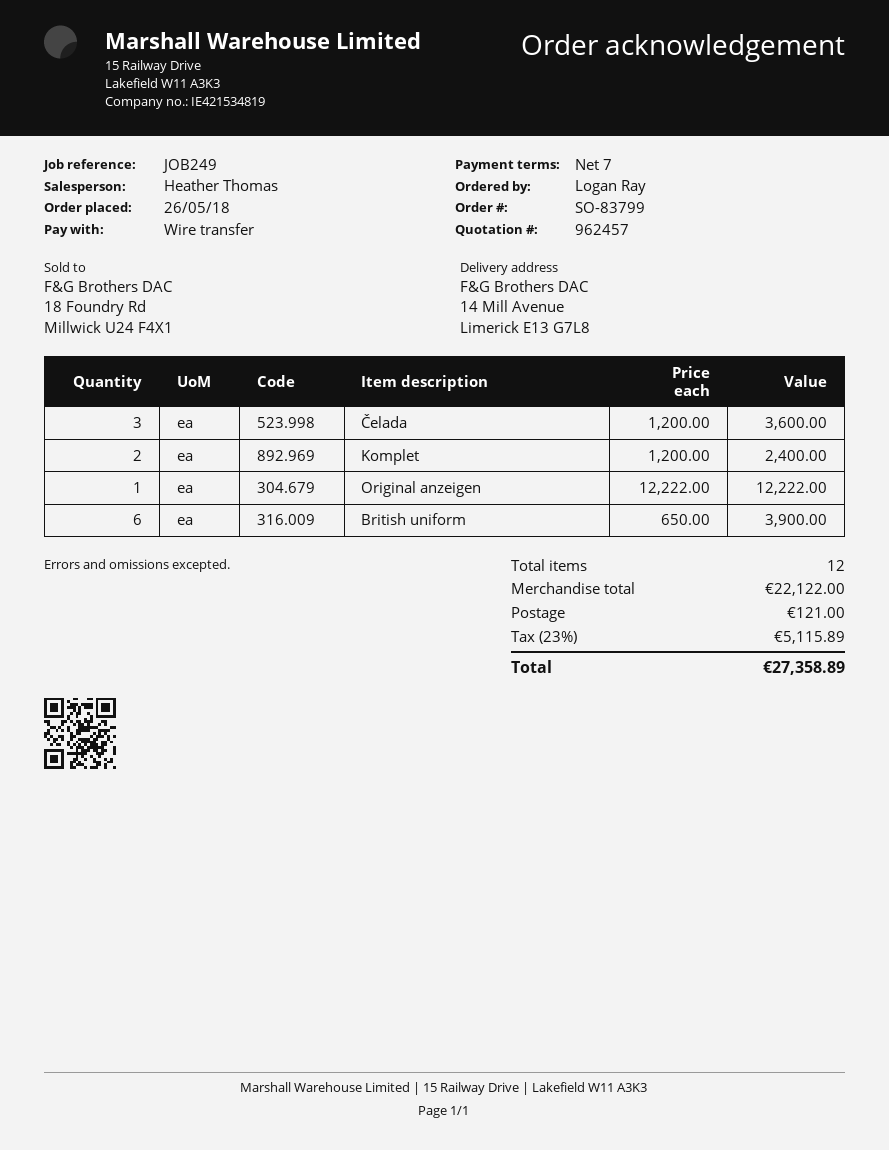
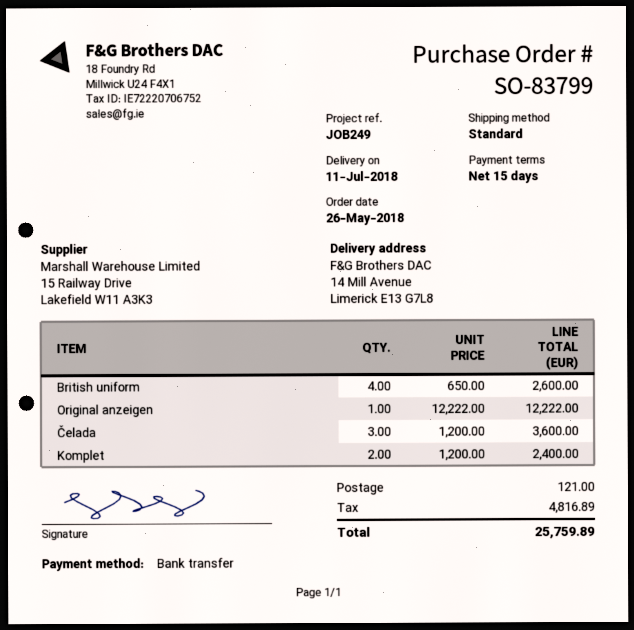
payment terms: 7 days -> 15 days
British uniform: 6 x 650.00 = 3900.00 -> 4 x 650.00 = 2600.00
tax: 5115.89 -> 4816.89
total: 27358.89 -> 25759.89

